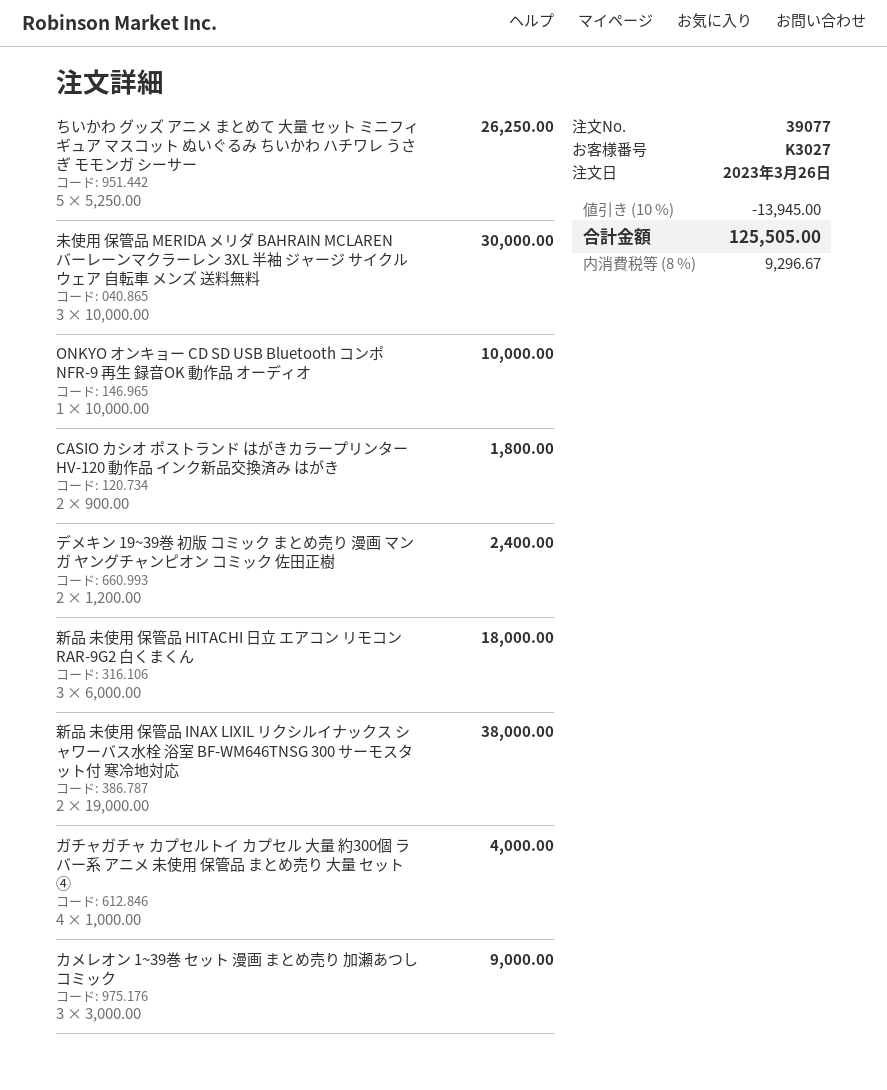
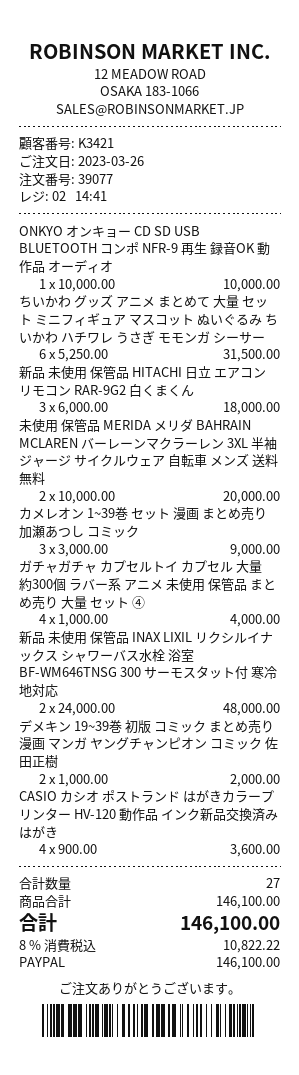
customer number: K3027 -> K3421
ちいかわ グッズ アニメ まとめて 大量 セット ミニフィギュア マスコット ぬいぐるみ ちいかわ ハチワレ うさぎ モモンガ シーサー: 5 x 5250.00 = 26250.00 -> 6 x 5250.00 = 31500.00
未使用 保管品 MERIDA メリダ BAHRAIN MCLAREN バーレーンマクラーレン 3XL 半袖 ジャージ サイクルウェア 自転車 メンズ 送料無料: 3 x 10000.00 = 30000.00 -> 2 x 10000.00 = 20000.00
CASIO カシオ ポストランド はがきカラープリンター HV-120 動作品 インク新品交換済み はがき: 2 x 900.00 = 1800.00 -> 4 x 900.00 = 3600.00
デメキン 19~39巻 初版 コミック まとめ売り 漫画 マンガ ヤングチャンピオン コミック 佐田正樹: 2 x 1200.00 = 2400.00 -> 2 x 1000.00 = 2000.00
新品 未使用 保管品 INAX LIXIL リクシルイナックス シャワーバス水栓 浴室 BF-WM646TNSG 300 サーモスタット付 寒冷地対応: 2 x 19000.00 = 38000.00 -> 2 x 24000.00 = 48000.00
discount: 10% = 13945.00 -> none
tax: 8% = 9296.67 -> 8% = 10822.22
total: 125505.00 -> 146100.00

